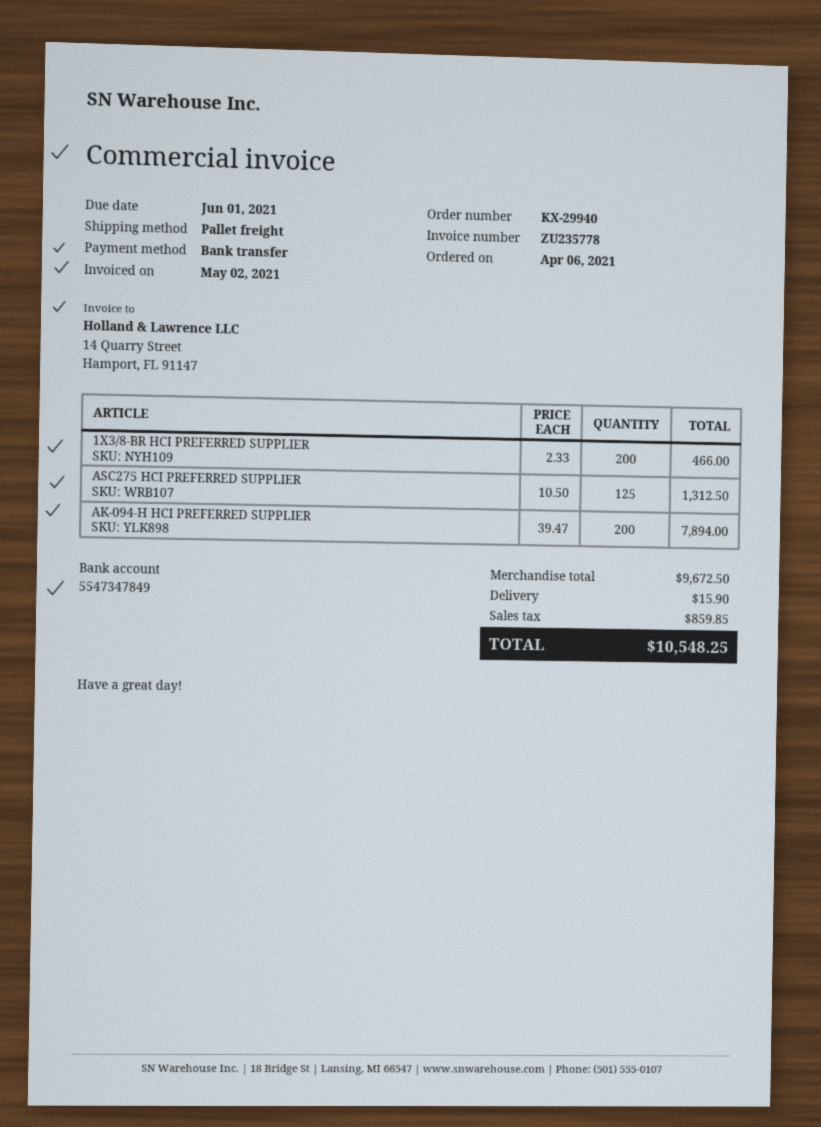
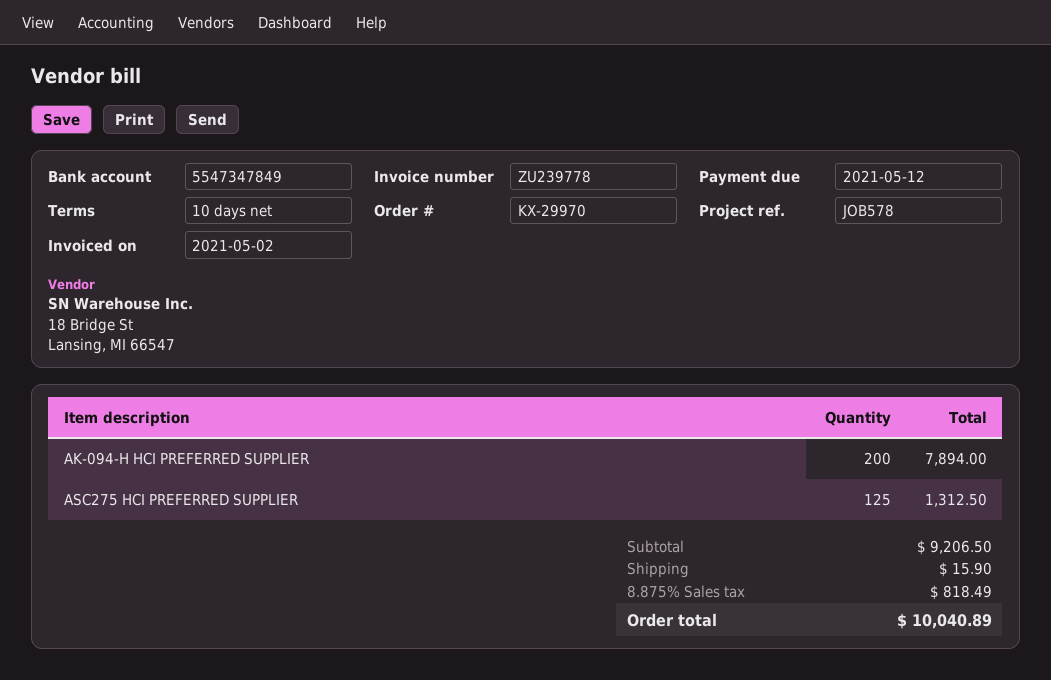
order number: KX-29940 -> KX-29970
invoice number: ZU235778 -> ZU239778
due date: 2021-06-01 -> 2021-05-12
1X3/8-BR HCI PREFERRED SUPPLIER: 200 for 466.00 -> none
subtotal: 9672.50 -> 9206.50
tax: 859.85 -> 818.49
total: 10548.25 -> 10040.89

